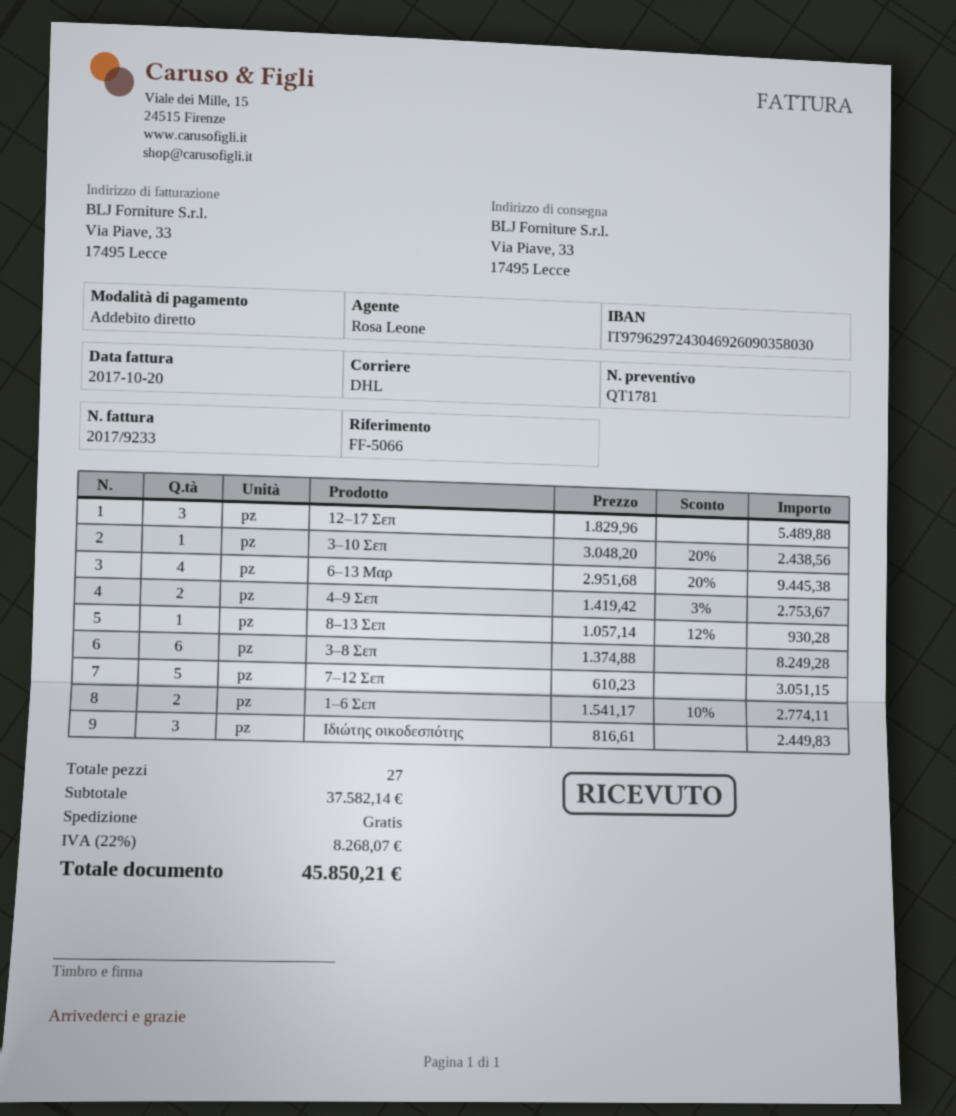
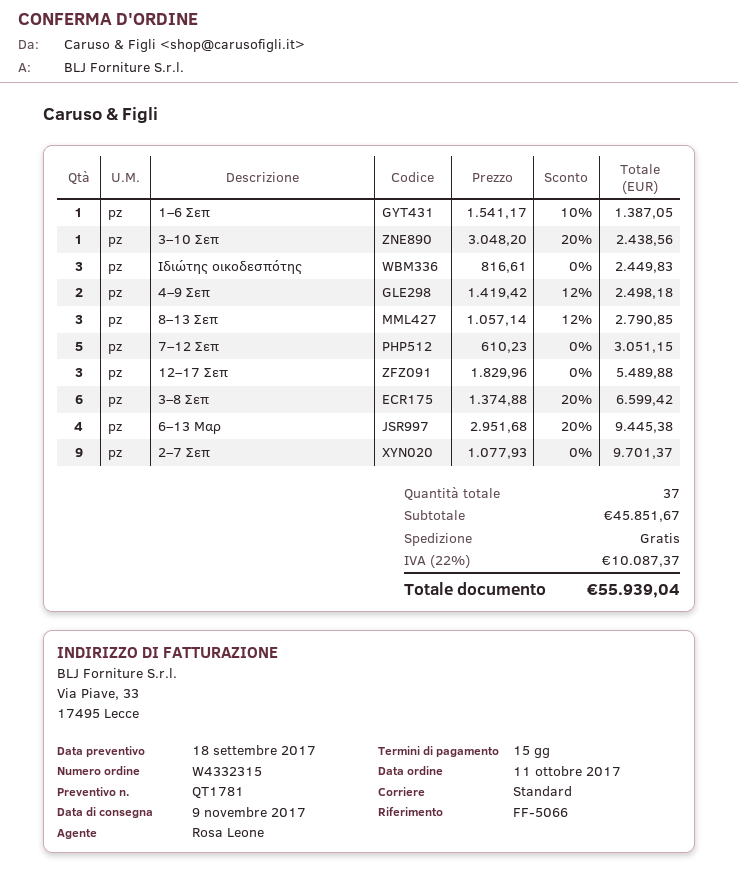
shipping method: DHL -> standard
4–9 Σεπ: 2 x 1419.42 - 3% = 2753.67 -> 2 x 1419.42 - 12% = 2498.18
8–13 Σεπ: 1 x 1057.14 - 12% = 930.28 -> 3 x 1057.14 - 12% = 2790.85
3–8 Σεπ: 6 x 1374.88 = 8249.28 -> 6 x 1374.88 - 20% = 6599.42
1–6 Σεπ: 2 x 1541.17 - 10% = 2774.11 -> 1 x 1541.17 - 10% = 1387.05
2–7 Σεπ: none -> 9 x 1077.93 = 9701.37
total quantity: 27 -> 37
subtotal: 37582.14 -> 45851.67
tax: 22% = 8268.07 -> 22% = 10087.37
total: 45850.21 -> 55939.04

